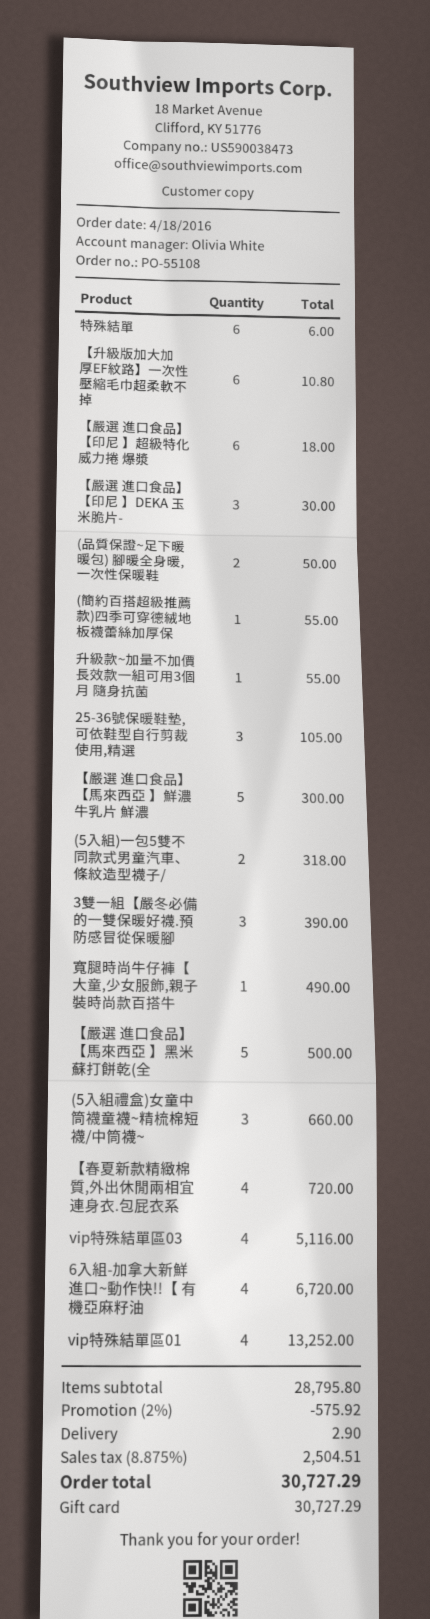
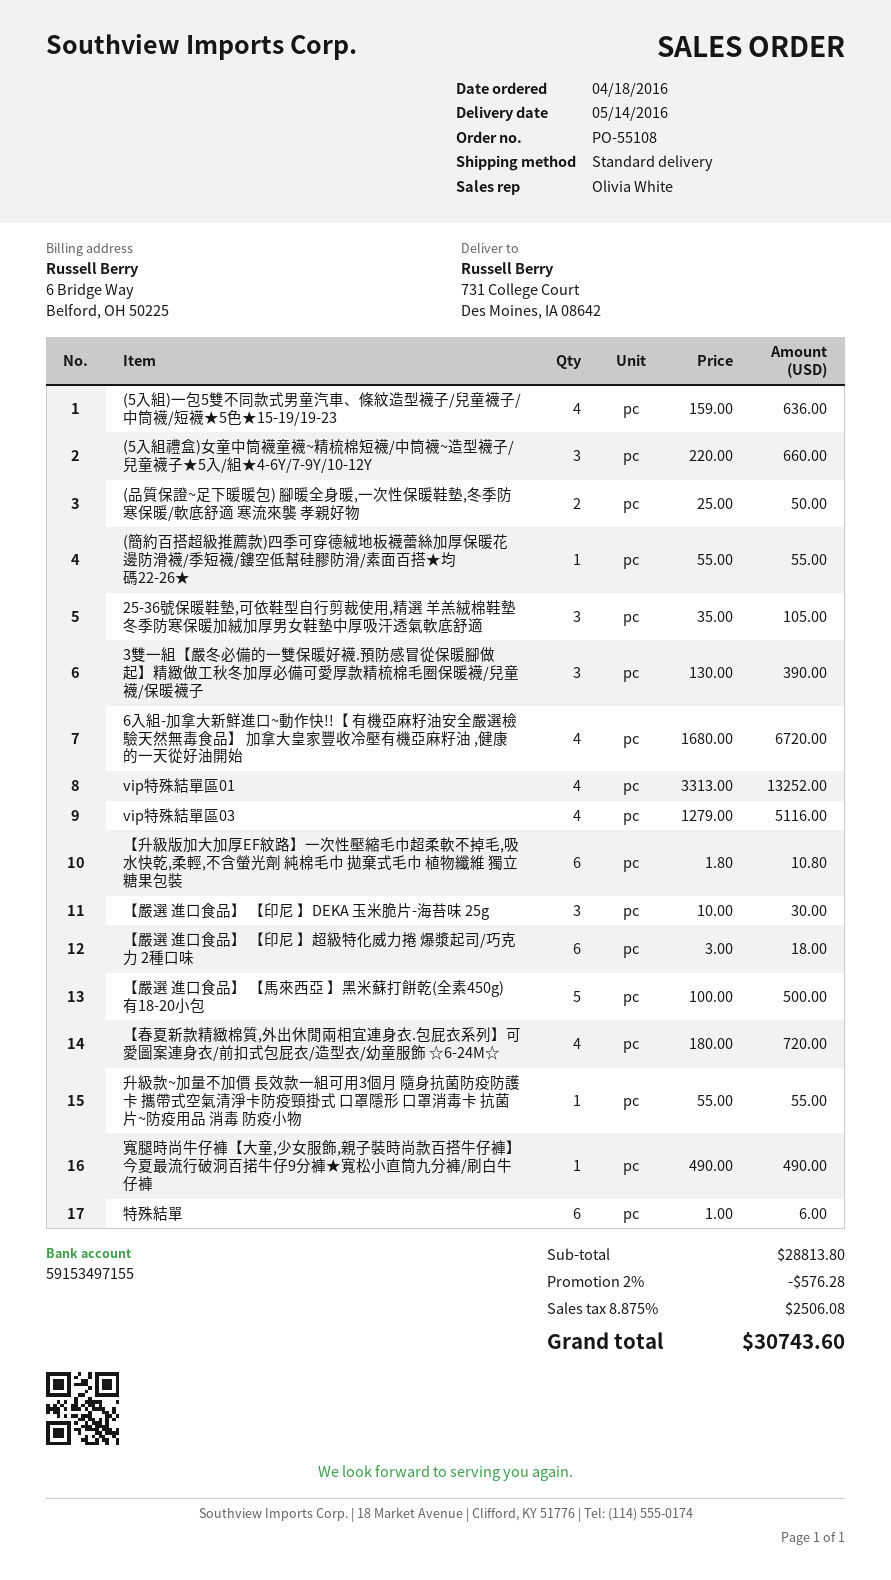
【嚴選 進口食品】 【馬來西亞 】鮮濃牛乳片 鮮濃: 5 for 300.00 -> none
(5入組)一包5雙不同款式男童汽車、條紋造型襪子/: 2 for 318.00 -> 4 for 636.00
subtotal: 28795.80 -> 28813.80
discount: 2% = 575.92 -> 2% = 576.28
shipping: 2.90 -> none
tax: 8.875% = 2504.51 -> 8.875% = 2506.08
total: 30727.29 -> 30743.60

